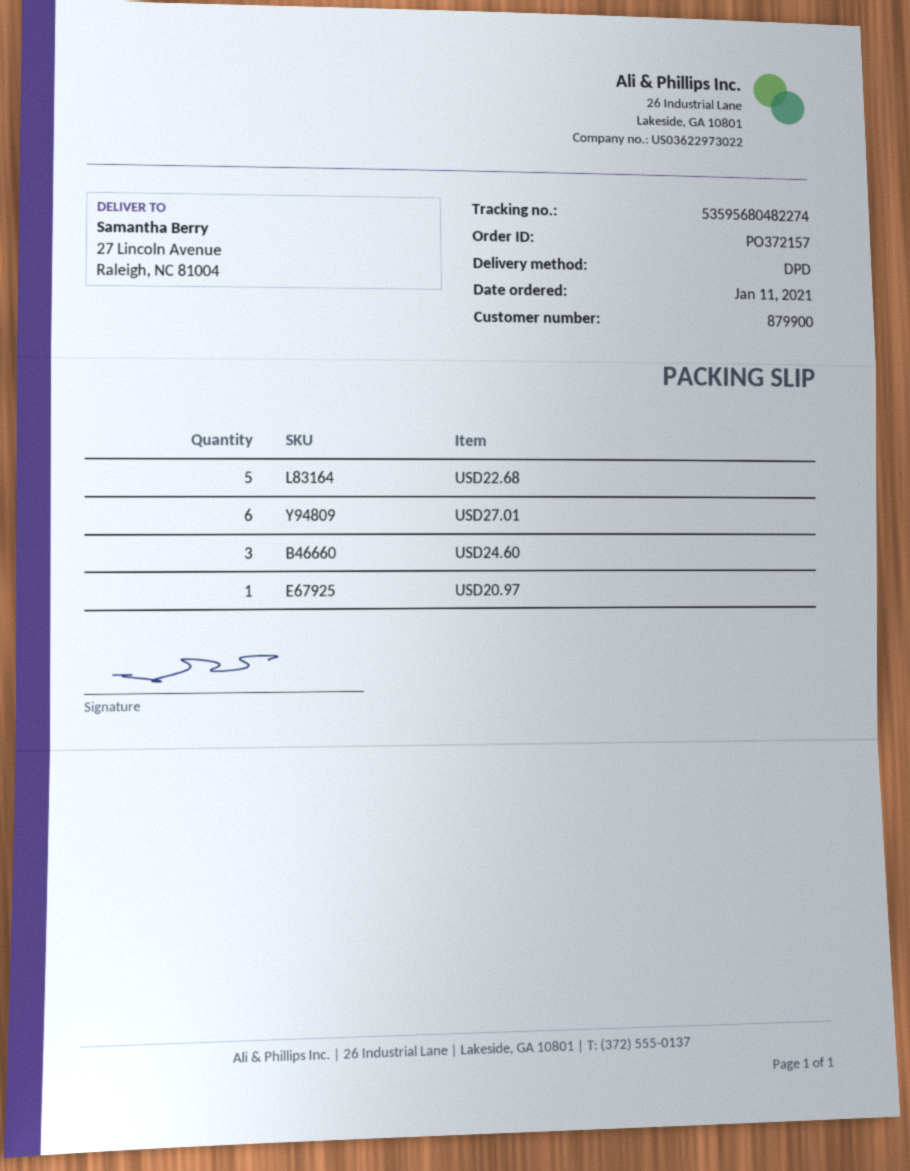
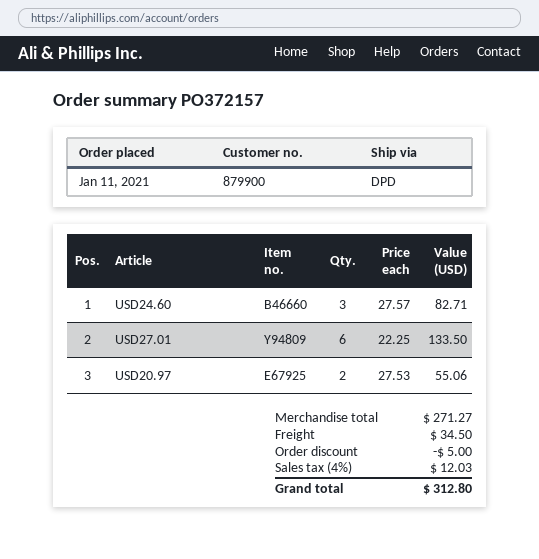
USD22.68: 5 -> none
USD20.97: 1 -> 2

